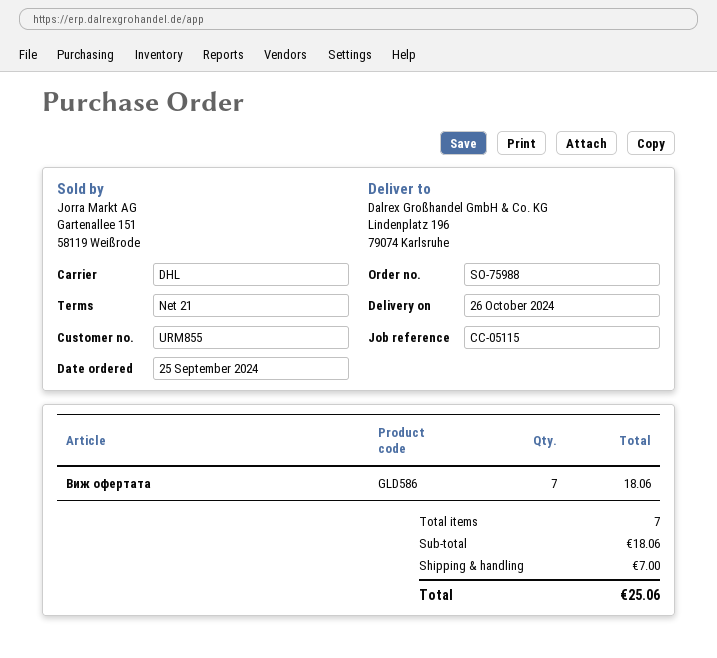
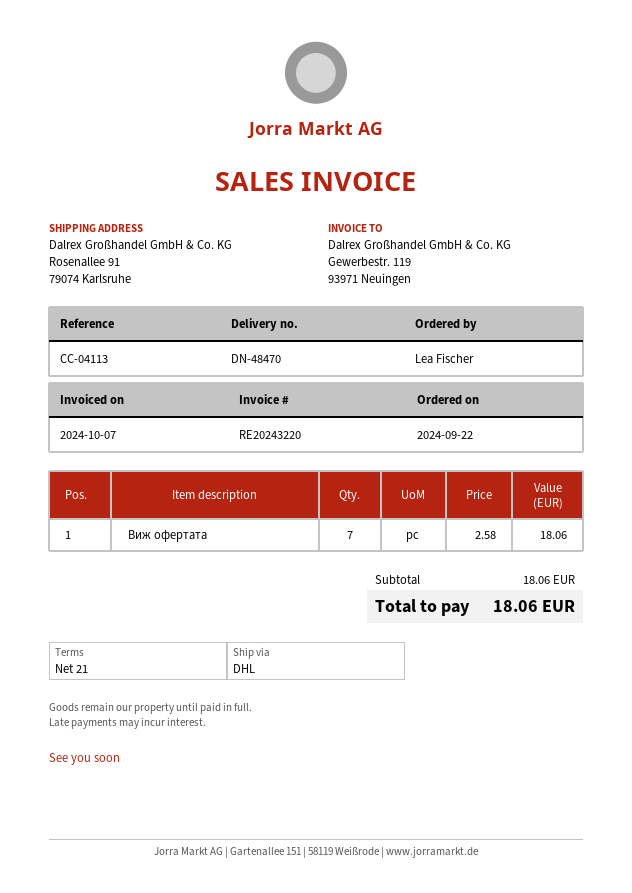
order date: 2024-09-25 -> 2024-09-22
reference: CC-05115 -> CC-04113
ship to: Lindenplatz 196, 79074 Karlsruhe -> Rosenallee 91, 79074 Karlsruhe
shipping: 7.00 -> none
total: 25.06 -> 18.06

